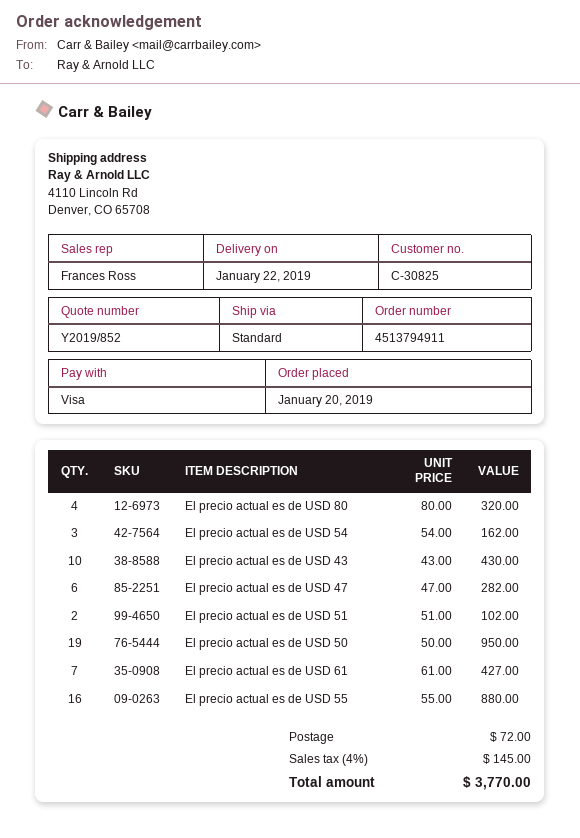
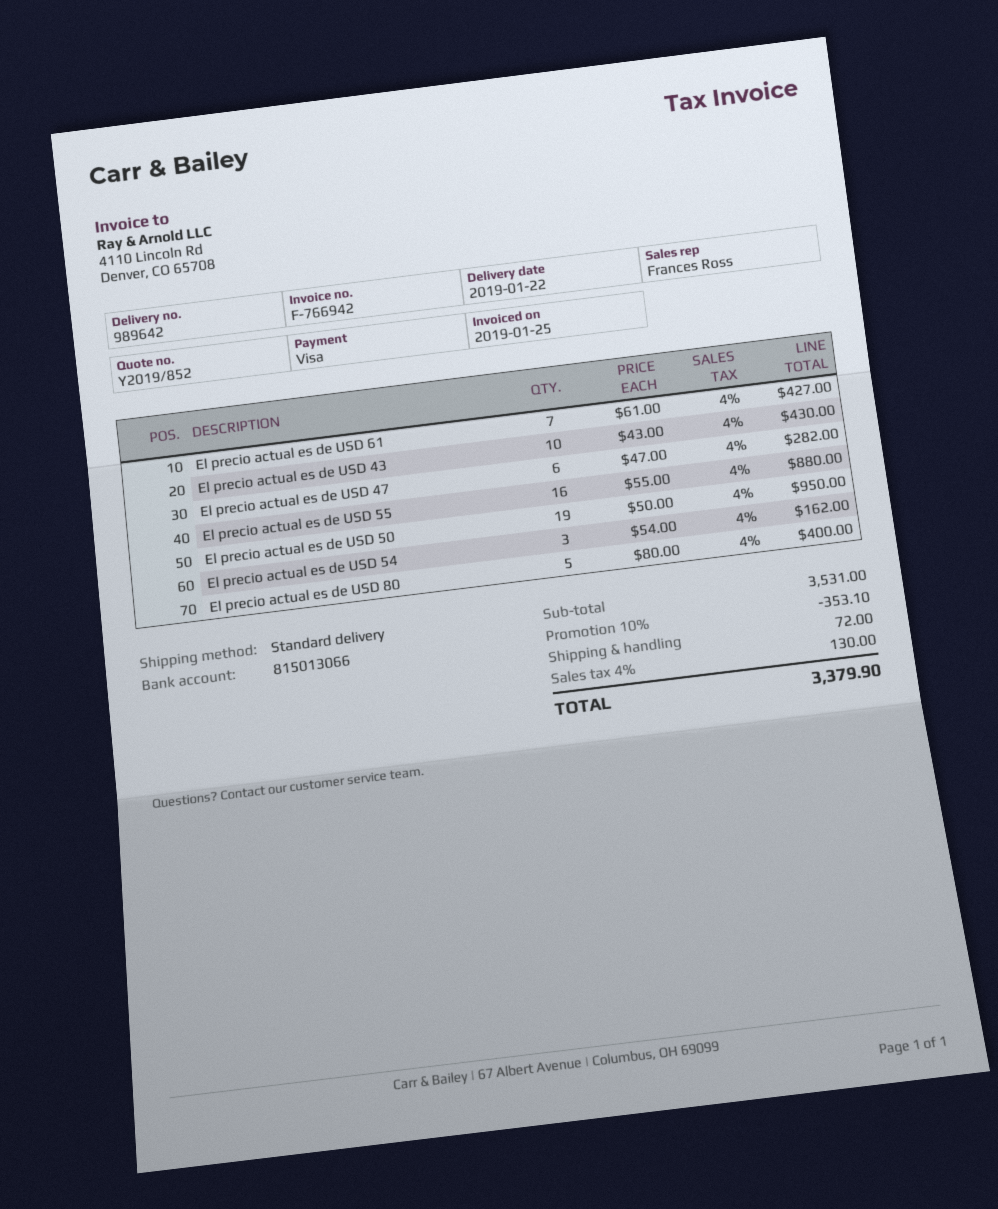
El precio actual es de USD 80: 4 x 80.00 = 320.00 -> 5 x 80.00 = 400.00
El precio actual es de USD 51: 2 x 51.00 = 102.00 -> none
discount: none -> 10% = 353.10
tax: 4% = 145.00 -> 4% = 130.00
total: 3770.00 -> 3379.90

